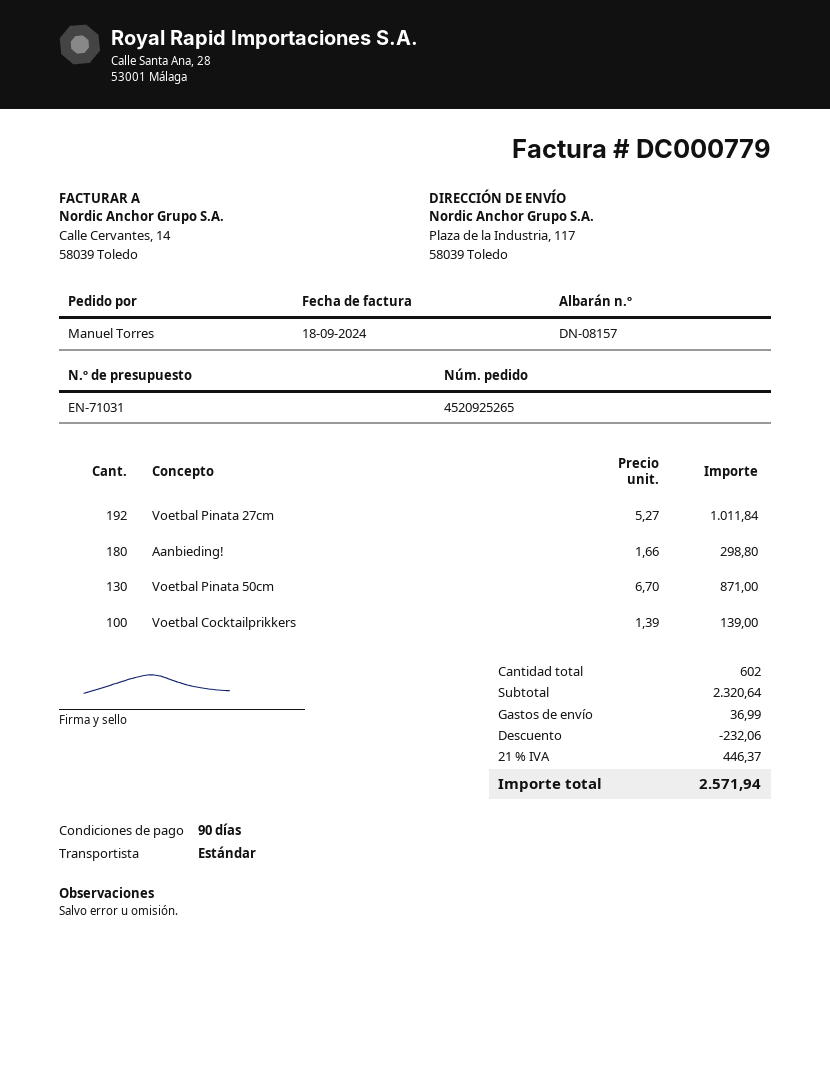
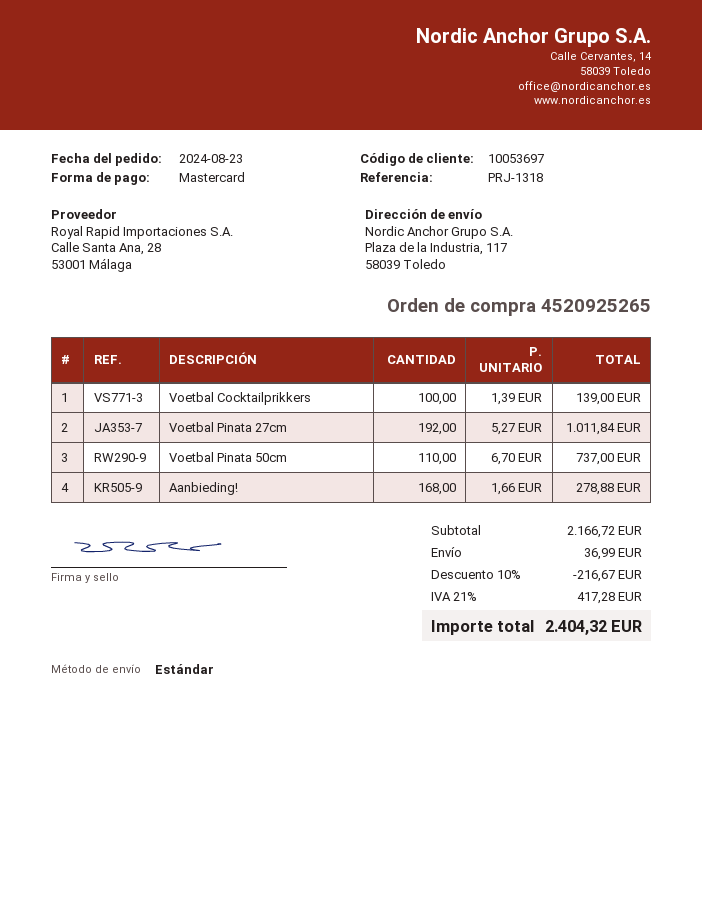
Aanbieding!: 180 x 1.66 = 298.80 -> 168 x 1.66 = 278.88
Voetbal Pinata 50cm: 130 x 6.70 = 871.00 -> 110 x 6.70 = 737.00
subtotal: 2320.64 -> 2166.72
discount: 232.06 -> 216.67
tax: 21% = 446.37 -> 21% = 417.28
total: 2571.94 -> 2404.32

